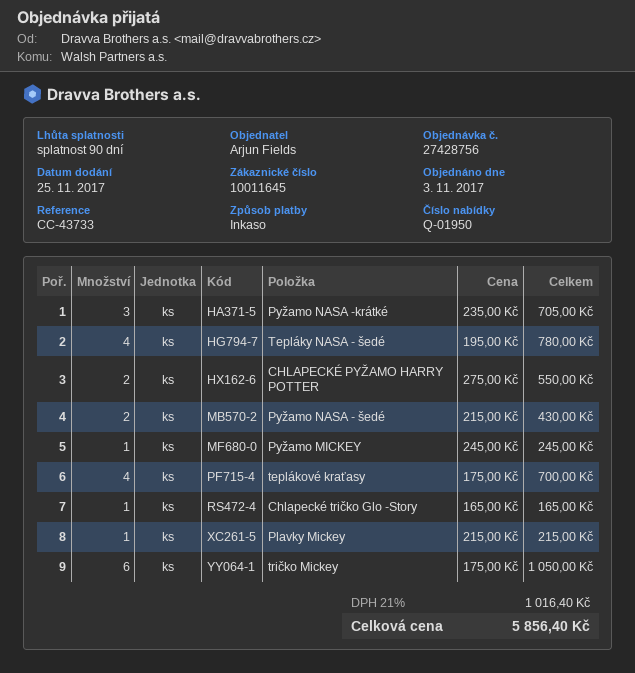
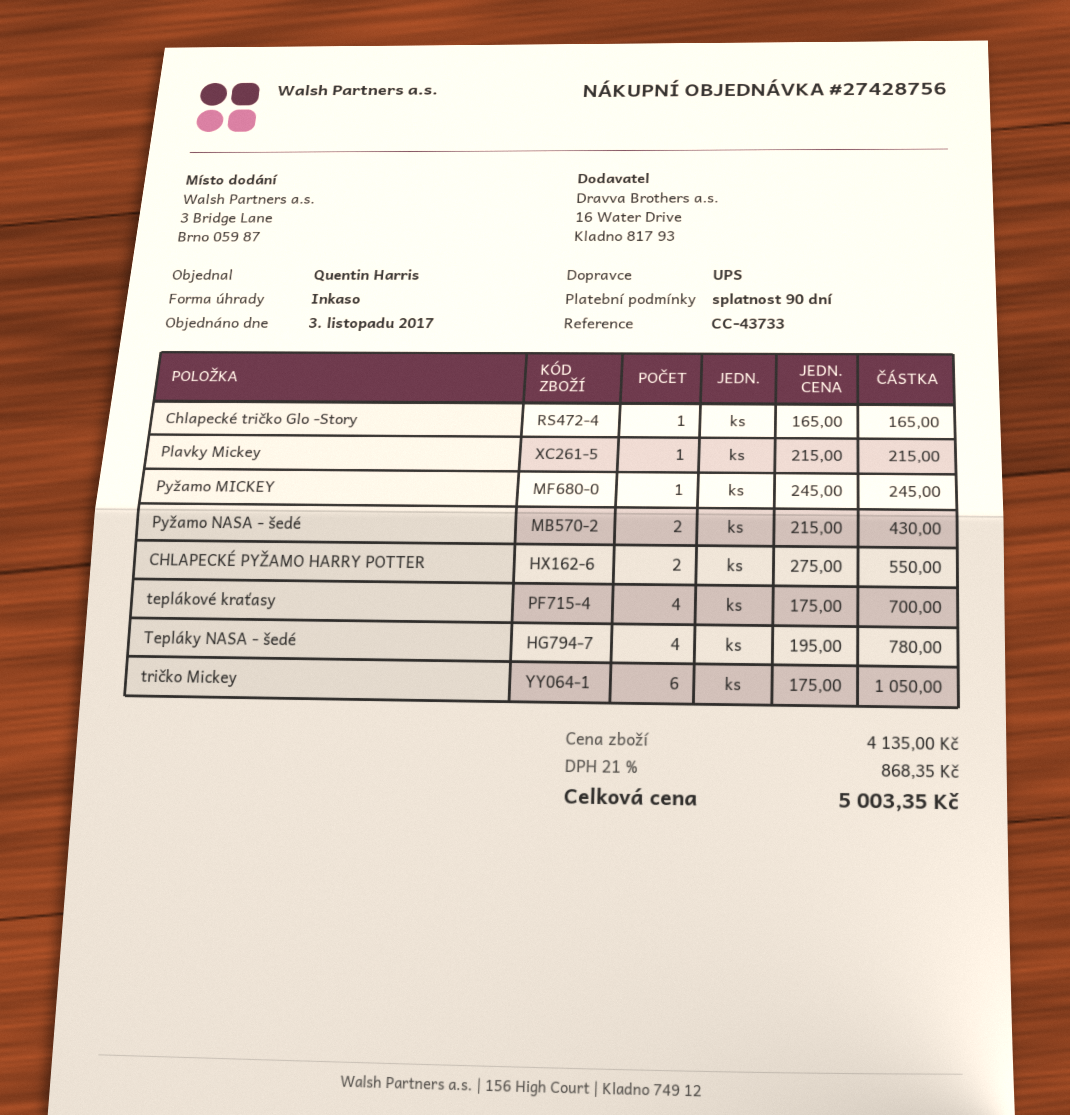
ordered by: Arjun Fields -> Quentin Harris
Pyžamo NASA -krátké: 3 x 235.00 = 705.00 -> none
tax: 21% = 1016.40 -> 21% = 868.35
total: 5856.40 -> 5003.35

